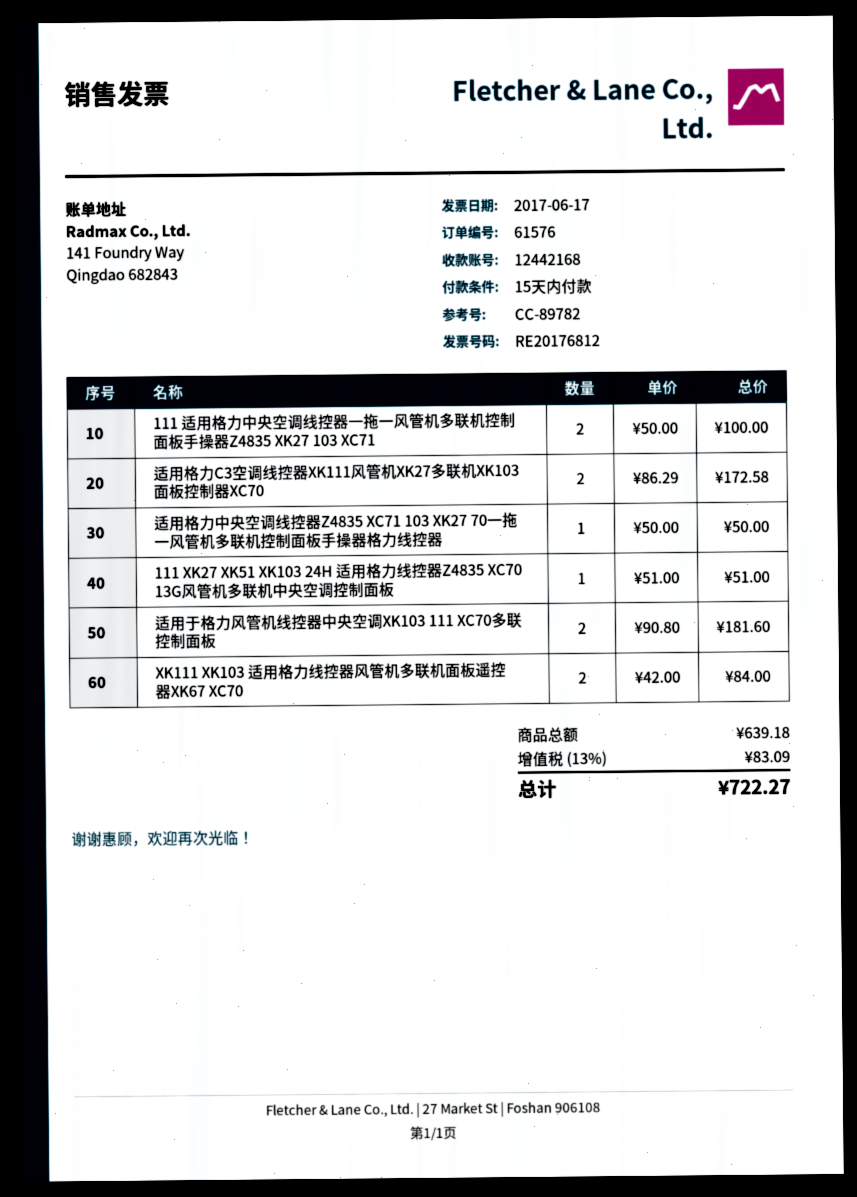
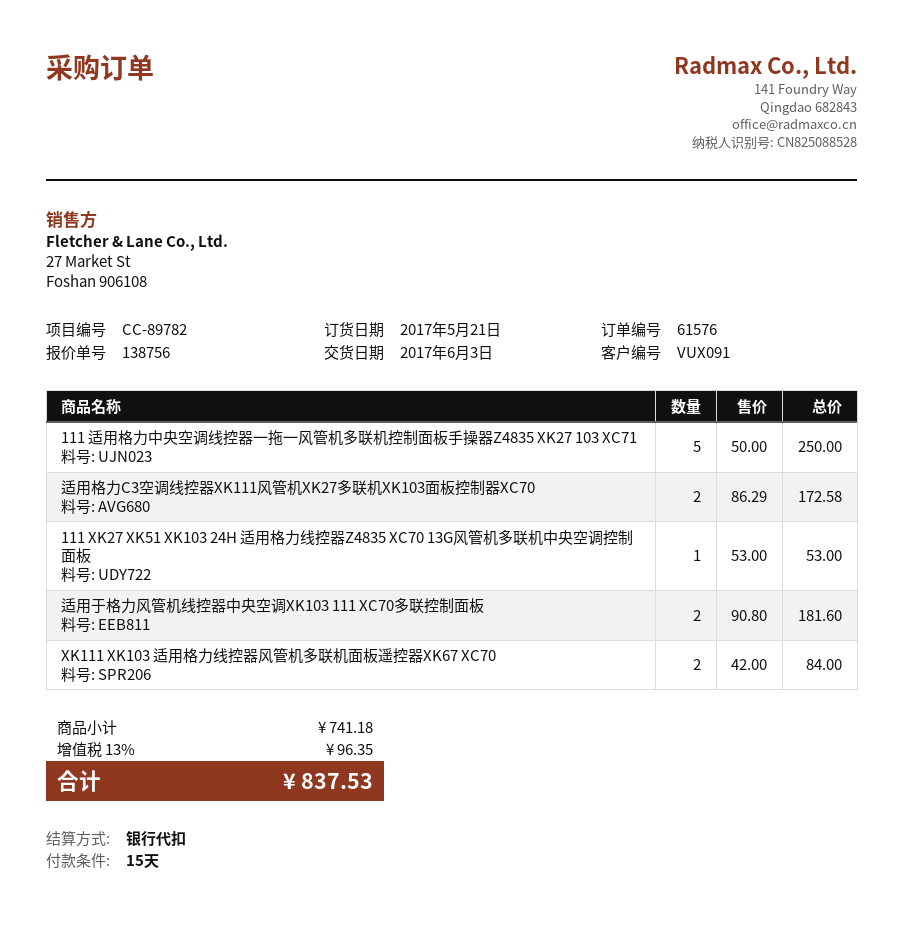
111 适用格力中央空调线控器一拖一风管机多联机控制面板手操器Z4835 XK27 103 XC71: 2 x 50.00 = 100.00 -> 5 x 50.00 = 250.00
适用格力中央空调线控器Z4835 XC71 103 XK27 70一拖一风管机多联机控制面板手操器格力线控器: 1 x 50.00 = 50.00 -> none
111 XK27 XK51 XK103 24H 适用格力线控器Z4835 XC70 13G风管机多联机中央空调控制面板: 1 x 51.00 = 51.00 -> 1 x 53.00 = 53.00
subtotal: 639.18 -> 741.18
tax: 13% = 83.09 -> 13% = 96.35
total: 722.27 -> 837.53

